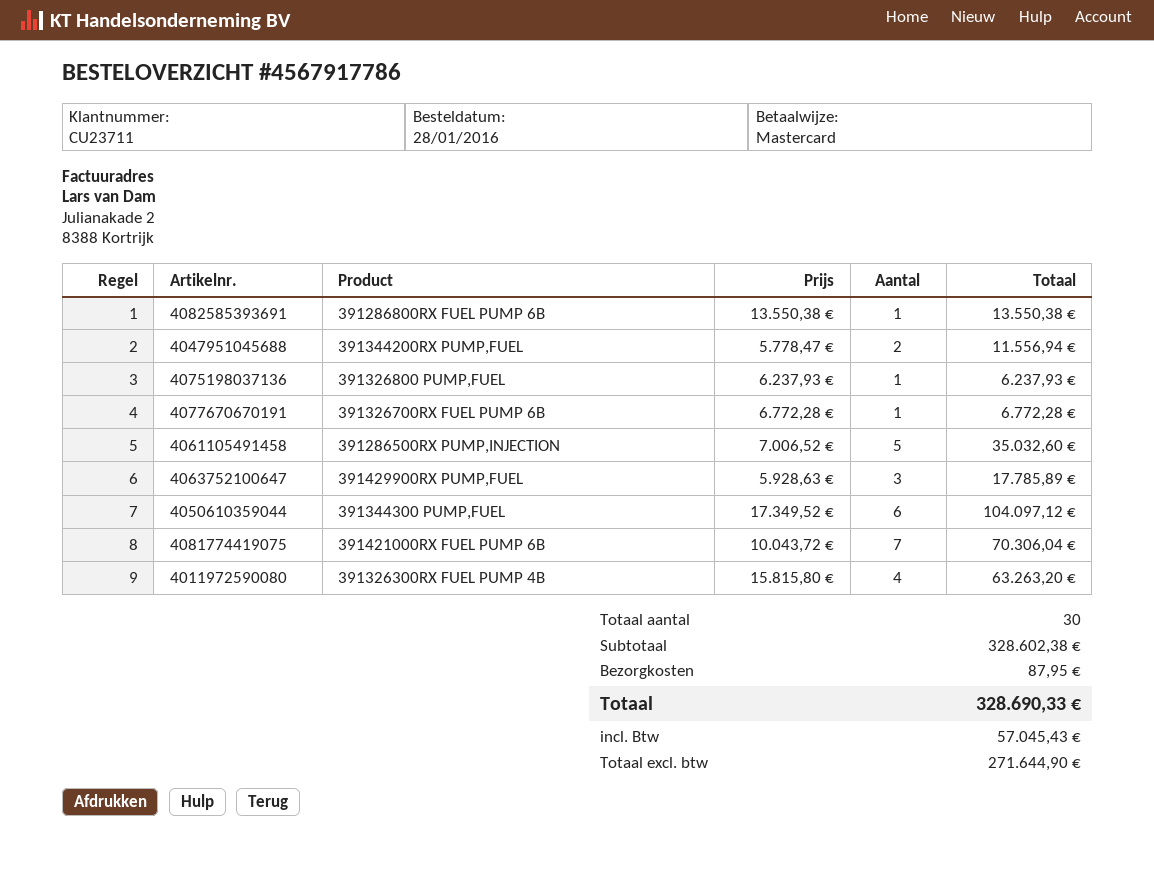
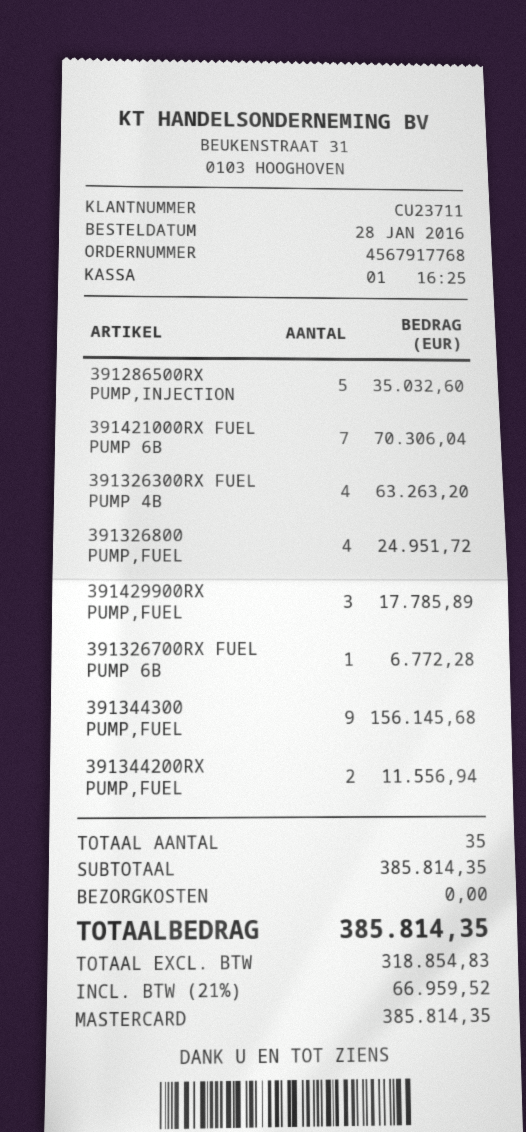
order number: 4567917786 -> 4567917768
391286800RX FUEL PUMP 6B: 1 for 13550.38 -> none
391326800 PUMP,FUEL: 1 for 6237.93 -> 4 for 24951.72
391344300 PUMP,FUEL: 6 for 104097.12 -> 9 for 156145.68
total quantity: 30 -> 35
subtotal: 328602.38 -> 385814.35
shipping: 87.95 -> 0.00
net: 271644.90 -> 318854.83
tax: 57045.43 -> 66959.52
total: 328690.33 -> 385814.35

